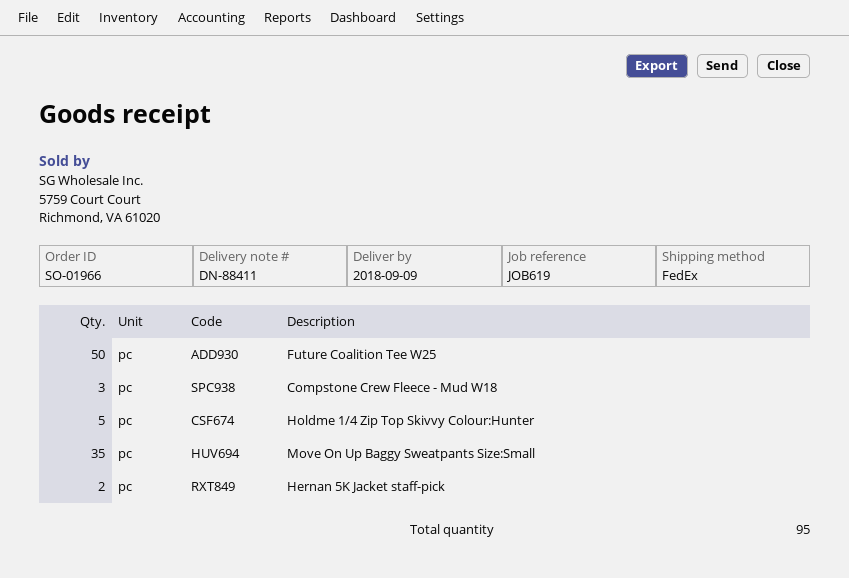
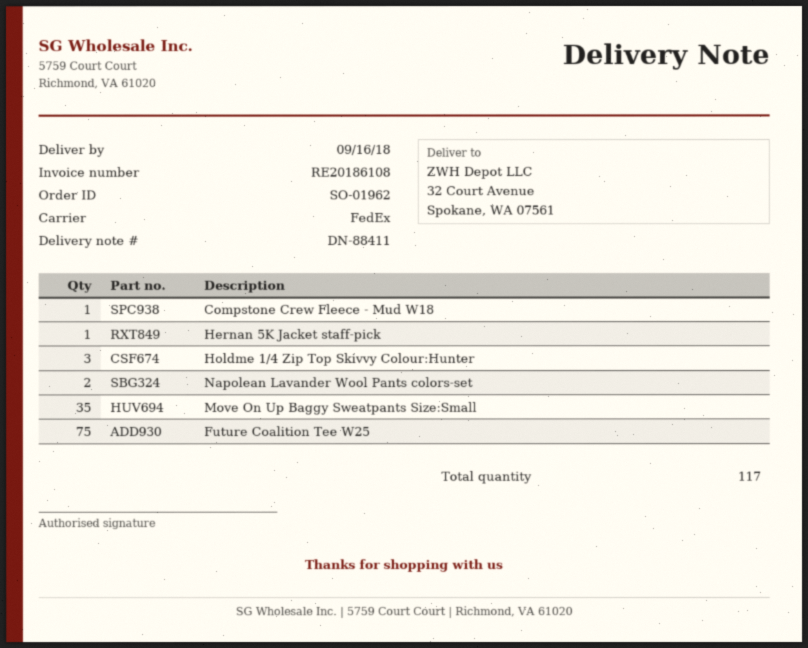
order number: SO-01966 -> SO-01962
delivery date: 2018-09-09 -> 2018-09-16
Future Coalition Tee W25: 50 -> 75
Compstone Crew Fleece - Mud W18: 3 -> 1
Holdme 1/4 Zip Top Skivvy Colour:Hunter: 5 -> 3
Hernan 5K Jacket staff-pick: 2 -> 1
Napolean Lavander Wool Pants colors-set: none -> 2
total quantity: 95 -> 117

